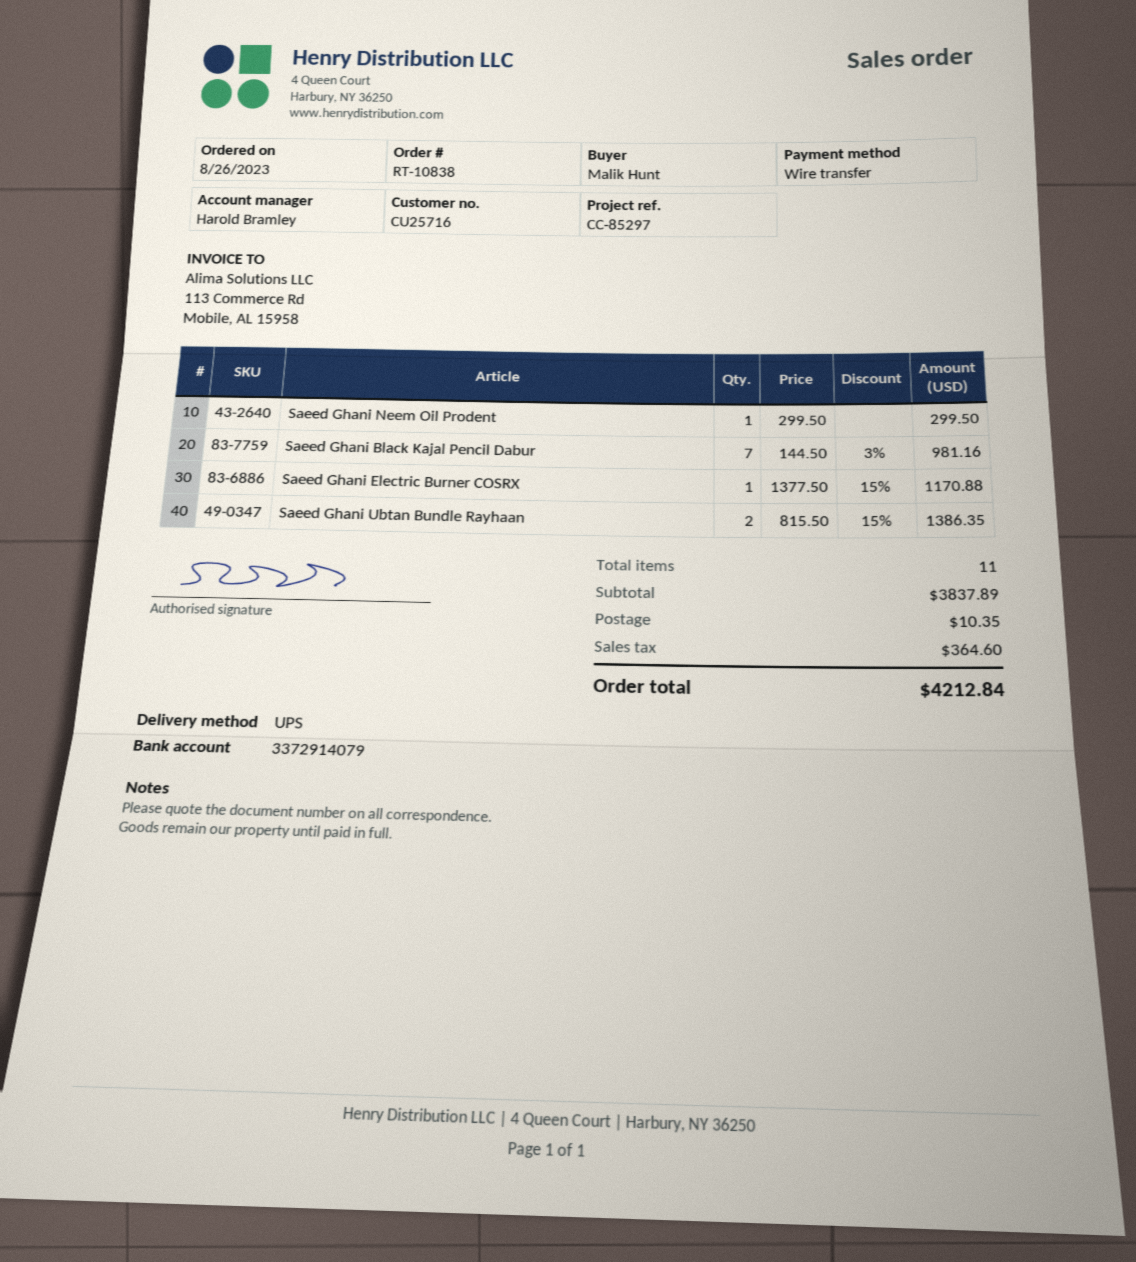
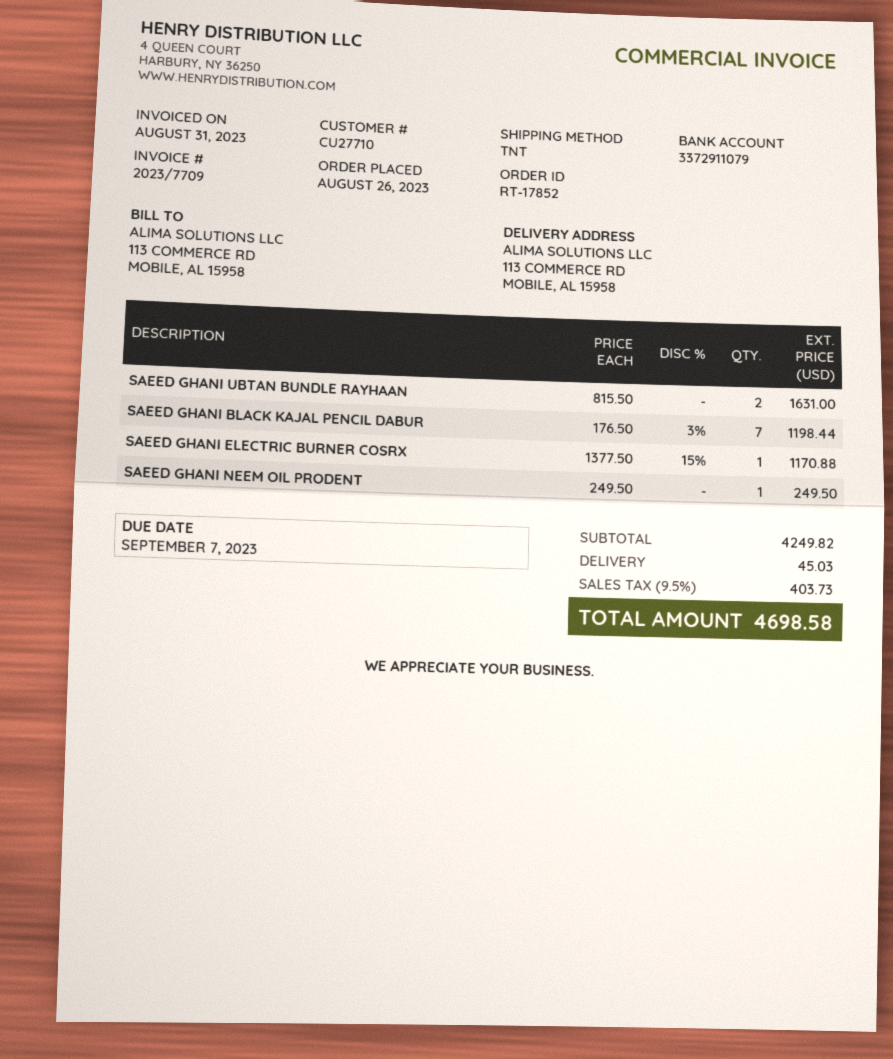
order number: RT-10838 -> RT-17852
customer number: CU25716 -> CU27710
bank account: 3372914079 -> 3372911079
shipping method: UPS -> TNT
Saeed Ghani Neem Oil Prodent: 1 x 299.50 = 299.50 -> 1 x 249.50 = 249.50
Saeed Ghani Black Kajal Pencil Dabur: 7 x 144.50 - 3% = 981.16 -> 7 x 176.50 - 3% = 1198.44
Saeed Ghani Ubtan Bundle Rayhaan: 2 x 815.50 - 15% = 1386.35 -> 2 x 815.50 = 1631.00
subtotal: 3837.89 -> 4249.82
shipping: 10.35 -> 45.03
tax: 364.60 -> 403.73
total: 4212.84 -> 4698.58

